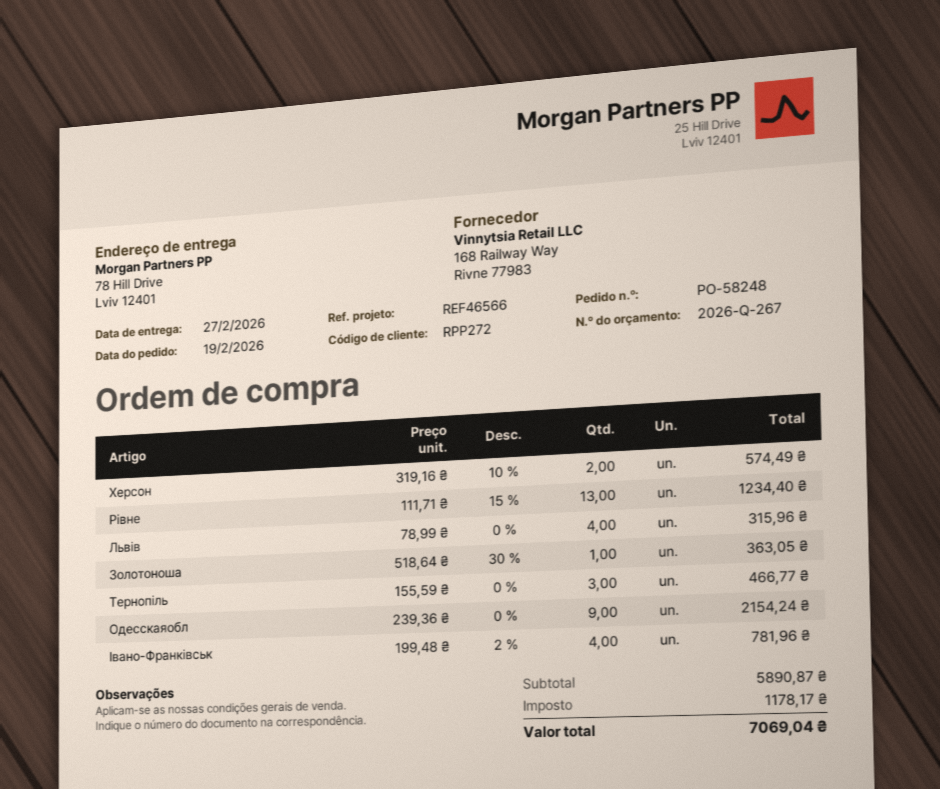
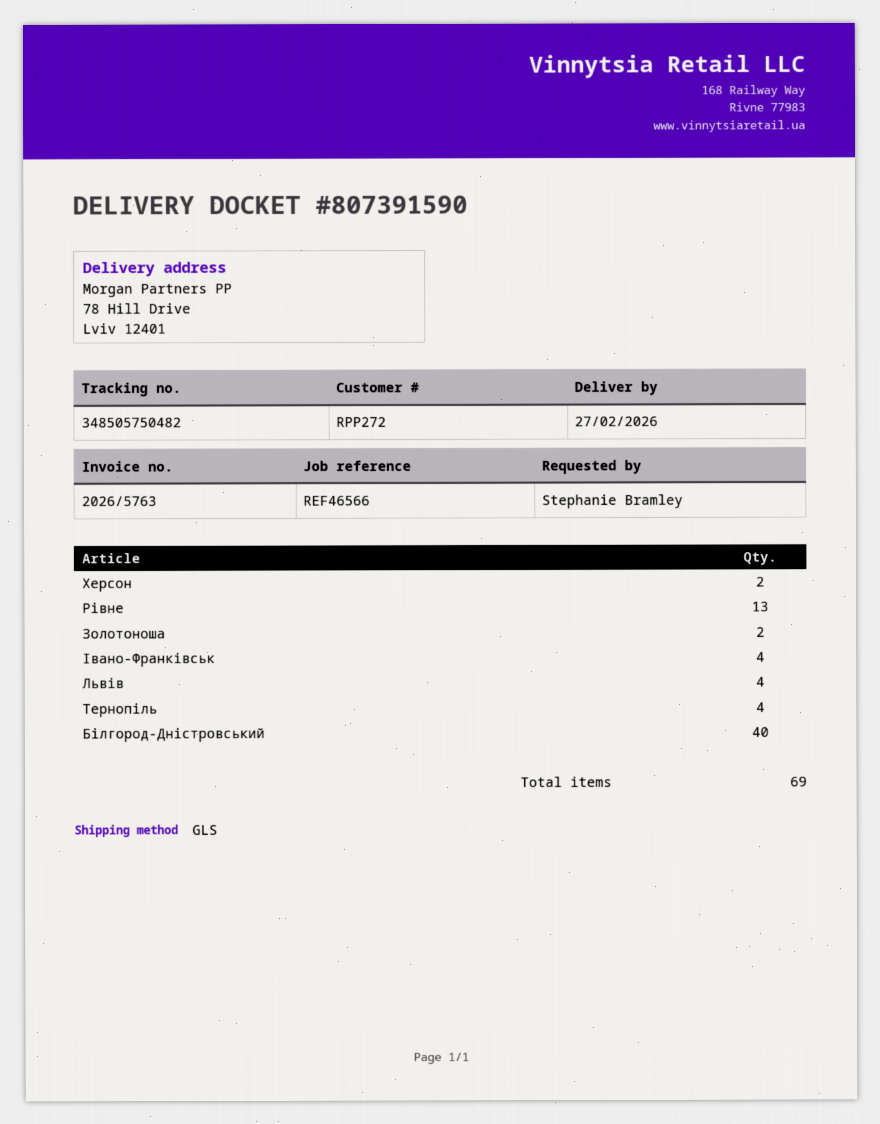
Золотоноша: 1 -> 2
Тернопіль: 3 -> 4
Одесскаяобл: 9 -> none
Білгород-Дністровський: none -> 40

